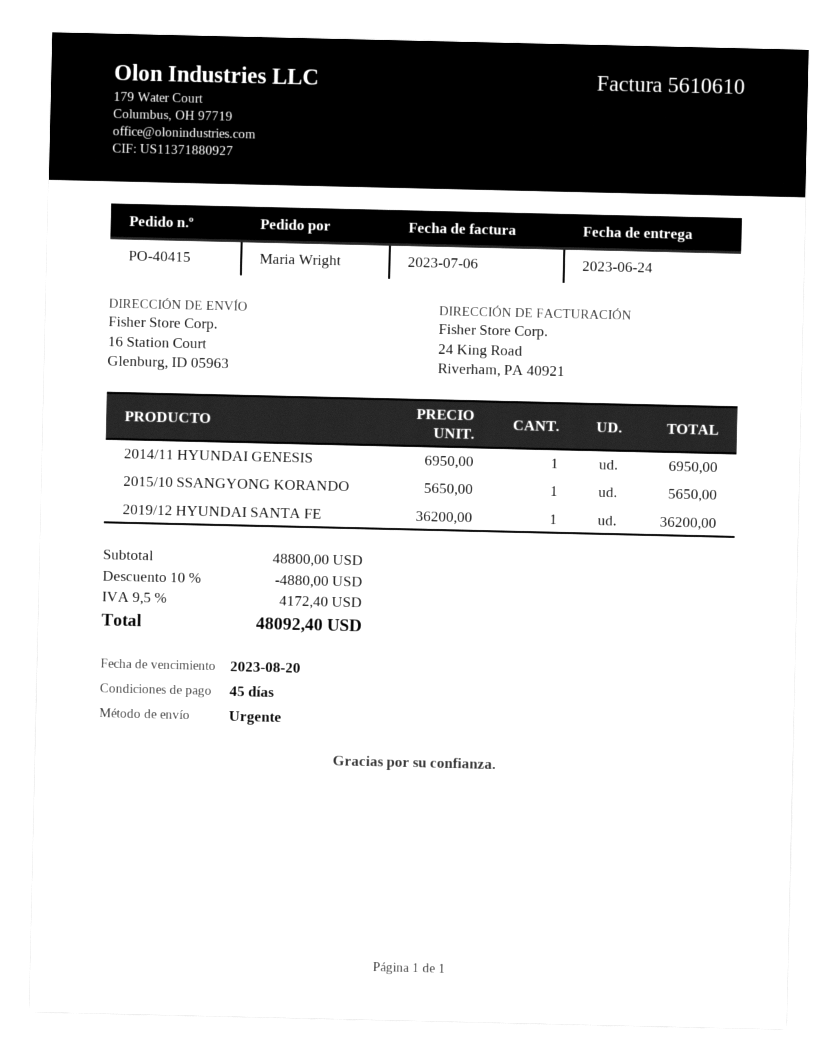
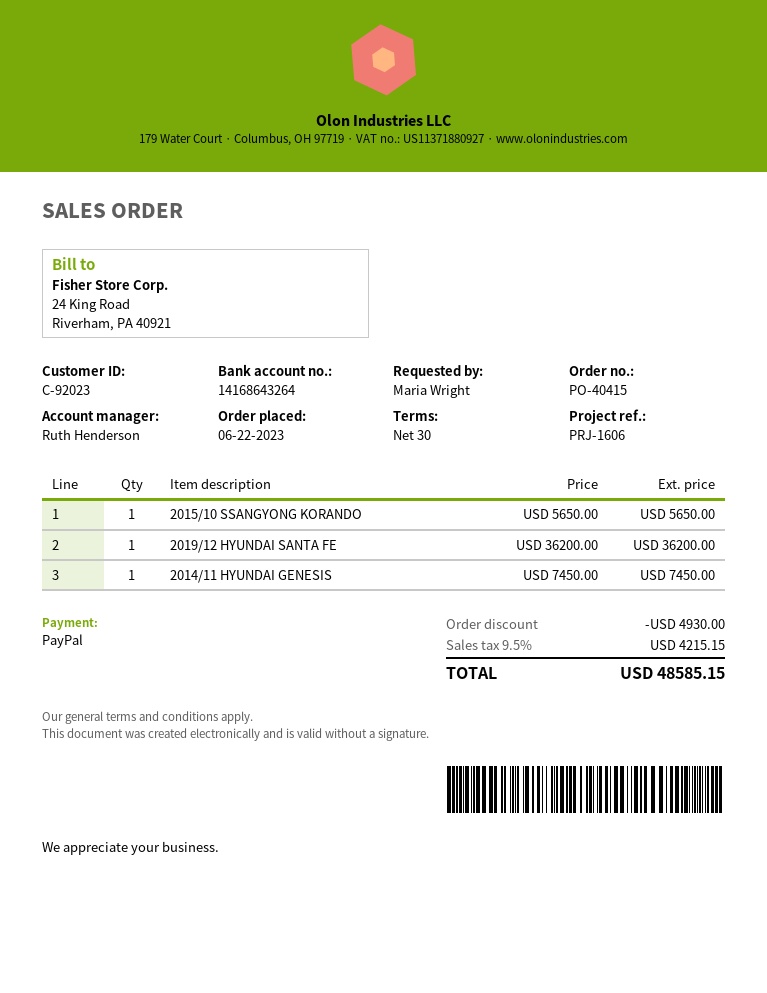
payment terms: 45 days -> 30 days
2014/11 HYUNDAI GENESIS: 1 x 6950.00 = 6950.00 -> 1 x 7450.00 = 7450.00
discount: 4880.00 -> 4930.00
tax: 9.5% = 4172.40 -> 9.5% = 4215.15
total: 48092.40 -> 48585.15

